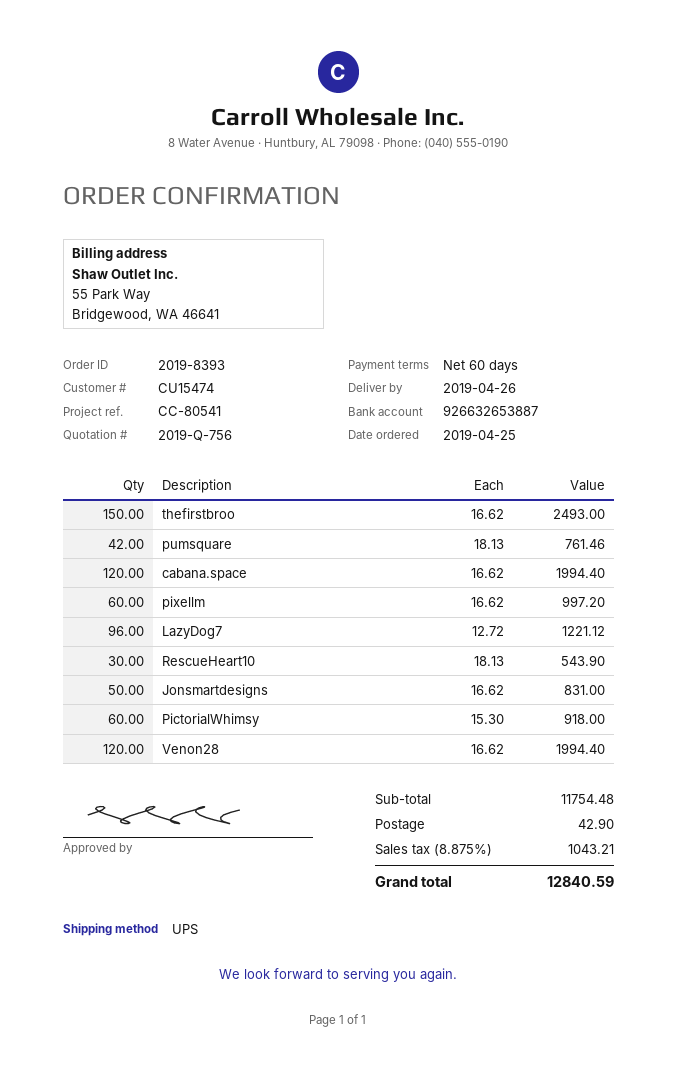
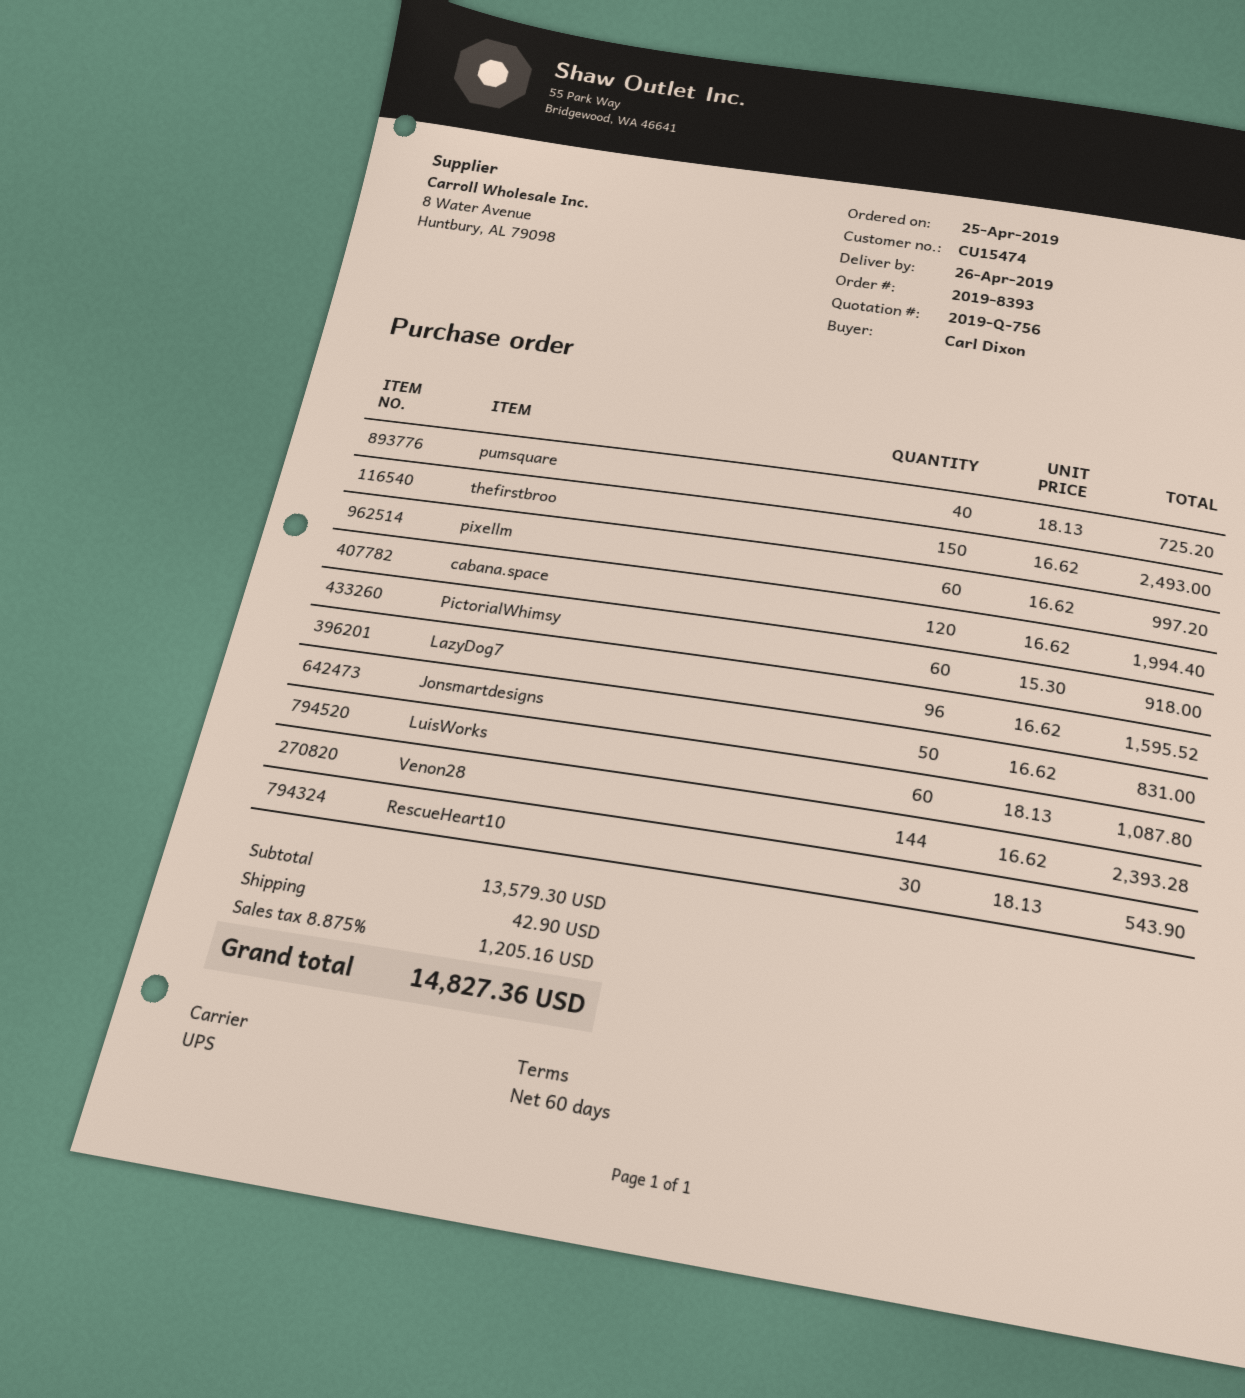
pumsquare: 42 x 18.13 = 761.46 -> 40 x 18.13 = 725.20
LazyDog7: 96 x 12.72 = 1221.12 -> 96 x 16.62 = 1595.52
Venon28: 120 x 16.62 = 1994.40 -> 144 x 16.62 = 2393.28
LuisWorks: none -> 60 x 18.13 = 1087.80
subtotal: 11754.48 -> 13579.30
tax: 8.875% = 1043.21 -> 8.875% = 1205.16
total: 12840.59 -> 14827.36

